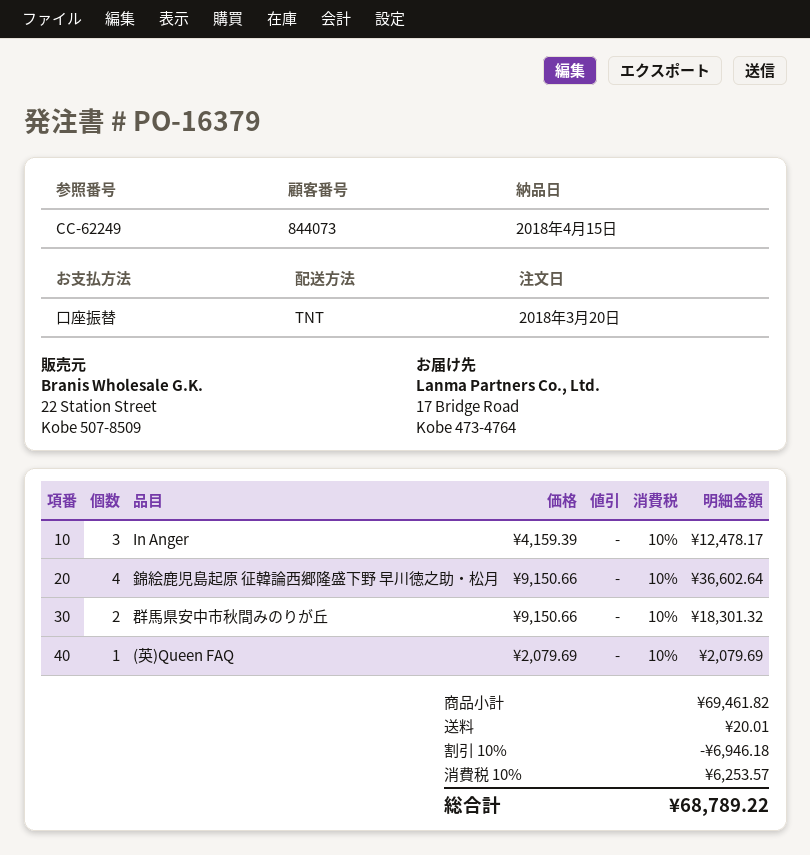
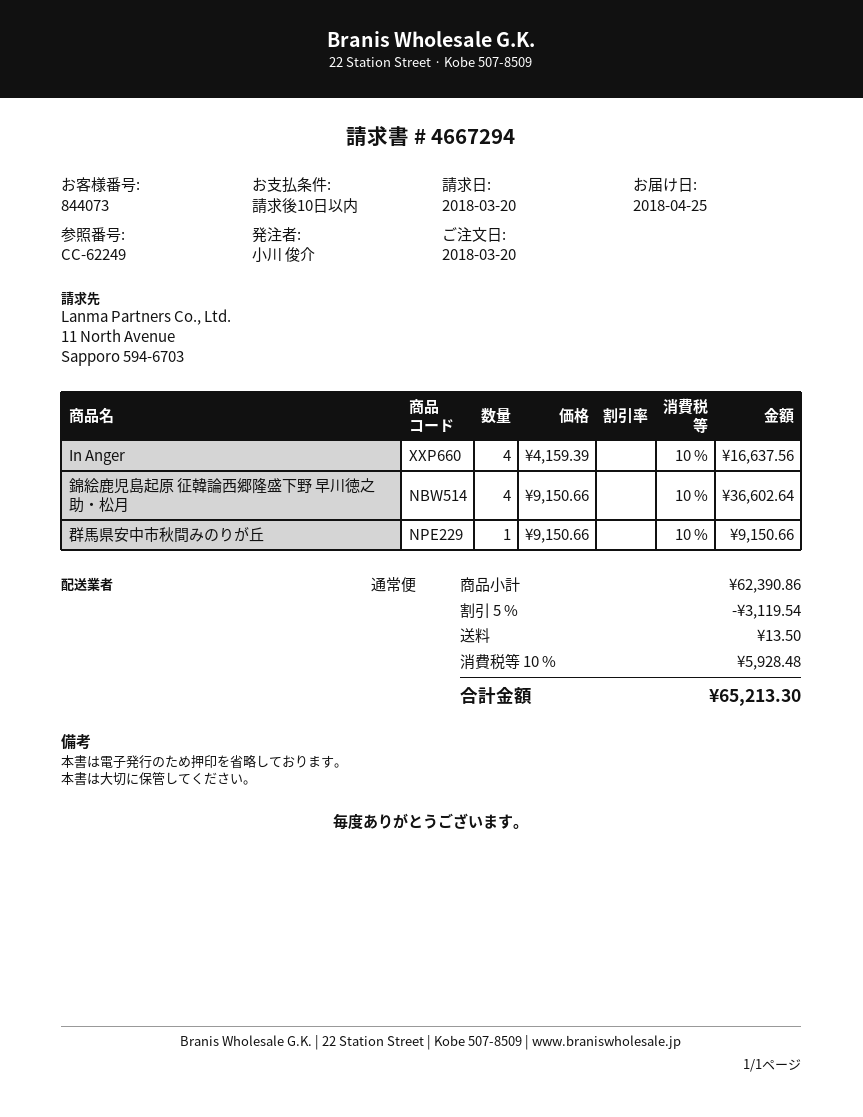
delivery date: 2018-04-15 -> 2018-04-25
shipping method: TNT -> standard
In Anger: 3 x 4159.39 = 12478.17 -> 4 x 4159.39 = 16637.56
群馬県安中市秋間みのりが丘: 2 x 9150.66 = 18301.32 -> 1 x 9150.66 = 9150.66
(英)Queen FAQ: 1 x 2079.69 = 2079.69 -> none
subtotal: 69461.82 -> 62390.86
discount: 10% = 6946.18 -> 5% = 3119.54
shipping: 20.01 -> 13.50
tax: 10% = 6253.57 -> 10% = 5928.48
total: 68789.22 -> 65213.30

